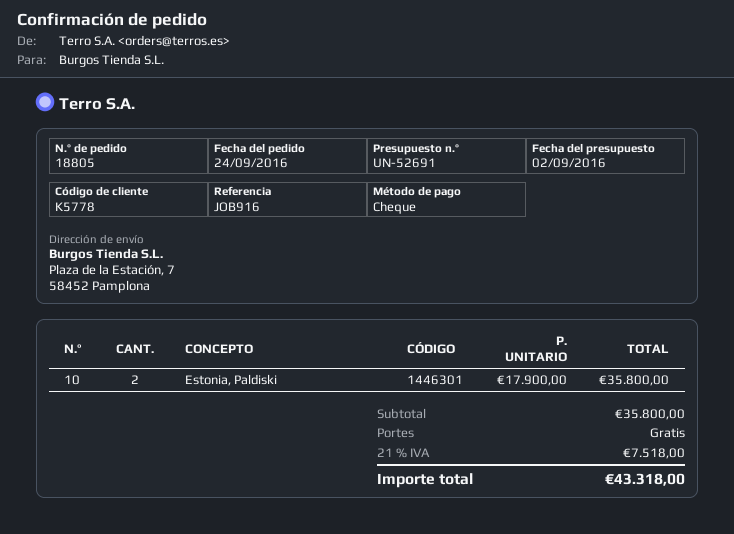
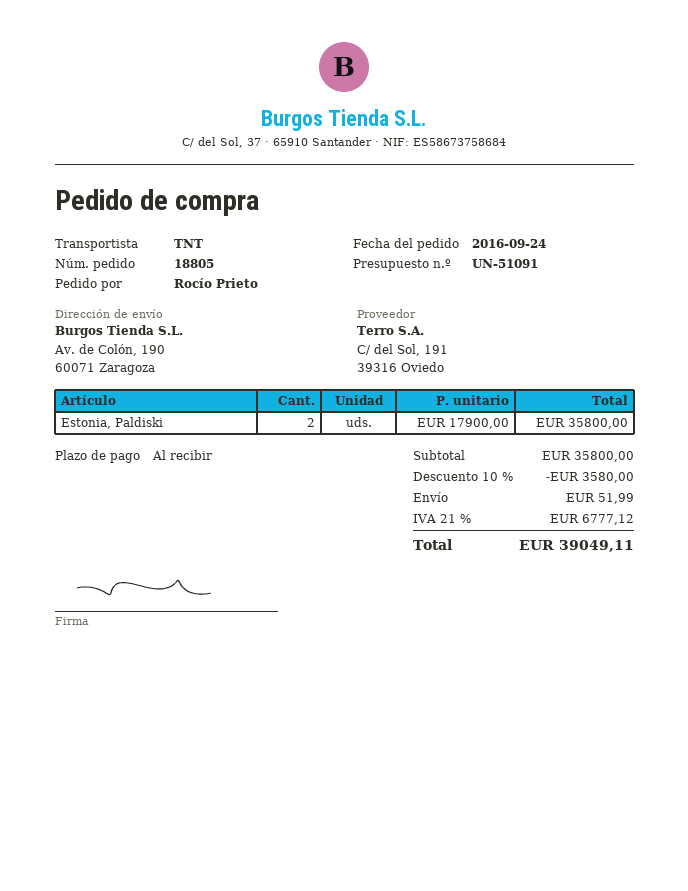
quote number: UN-52691 -> UN-51091
ship to: Plaza de la Estación, 7, 58452 Pamplona -> Av. de Colón, 190, 60071 Zaragoza
discount: none -> 10% = 3580.00
shipping: 0.00 -> 51.99
tax: 21% = 7518.00 -> 21% = 6777.12
total: 43318.00 -> 39049.11

